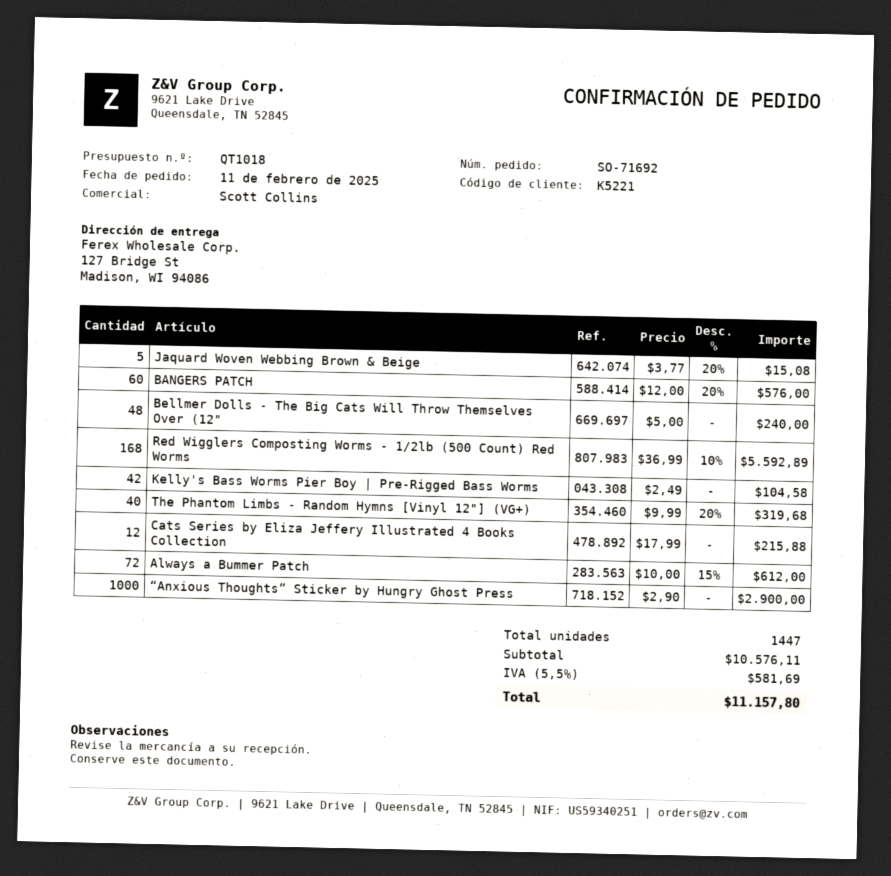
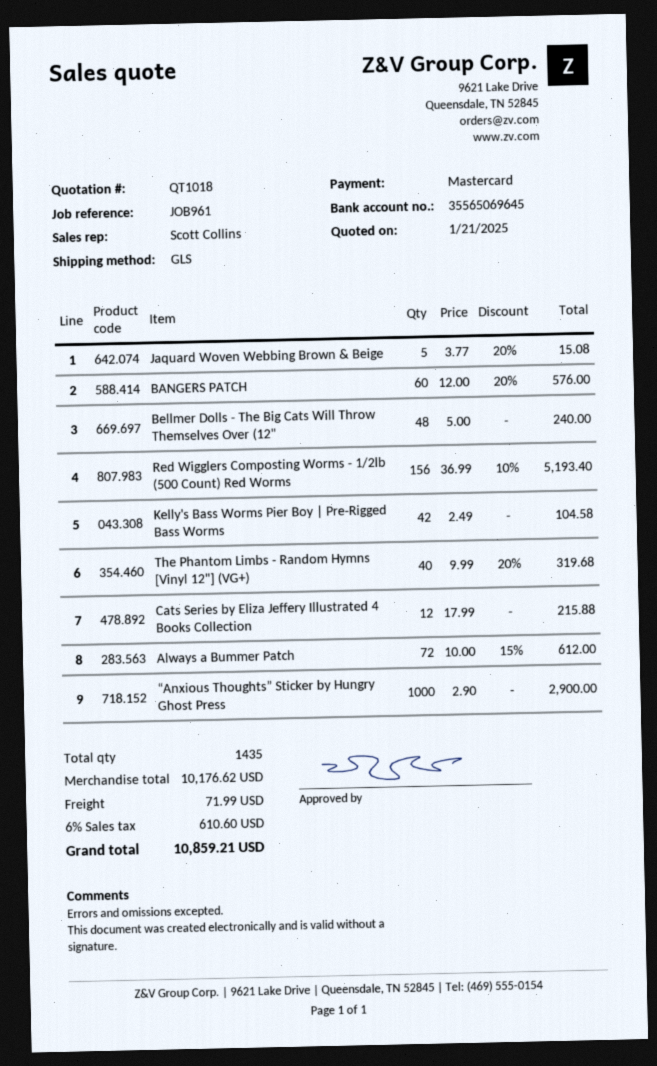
Red Wigglers Composting Worms - 1/2lb (500 Count) Red Worms: 168 x 36.99 - 10% = 5592.89 -> 156 x 36.99 - 10% = 5193.40
total quantity: 1447 -> 1435
subtotal: 10576.11 -> 10176.62
shipping: none -> 71.99
tax: 5.5% = 581.69 -> 6% = 610.60
total: 11157.80 -> 10859.21

